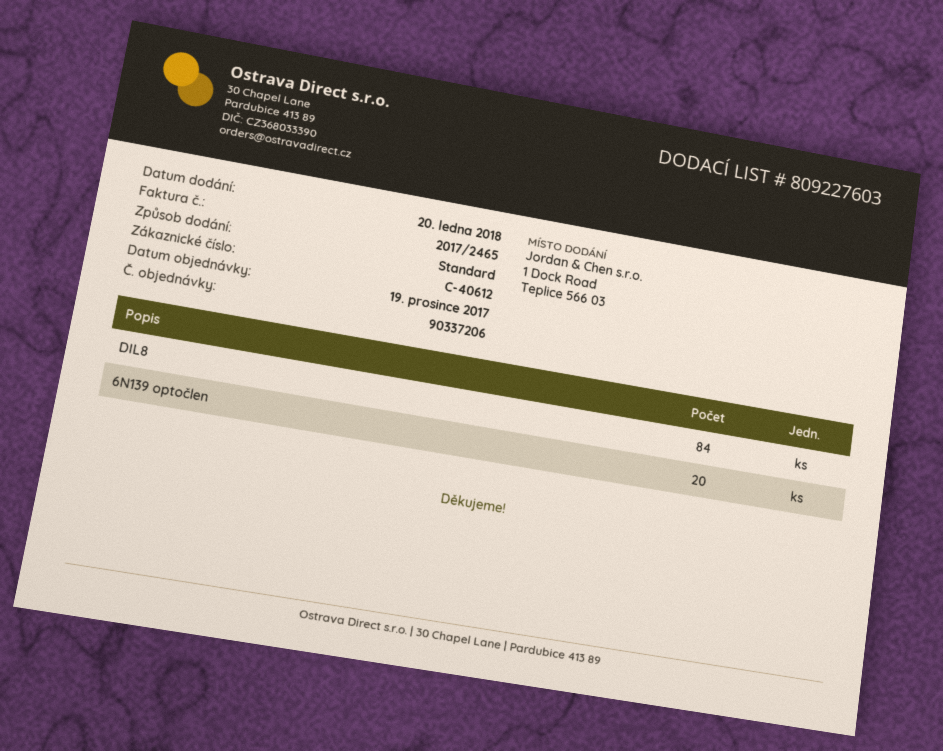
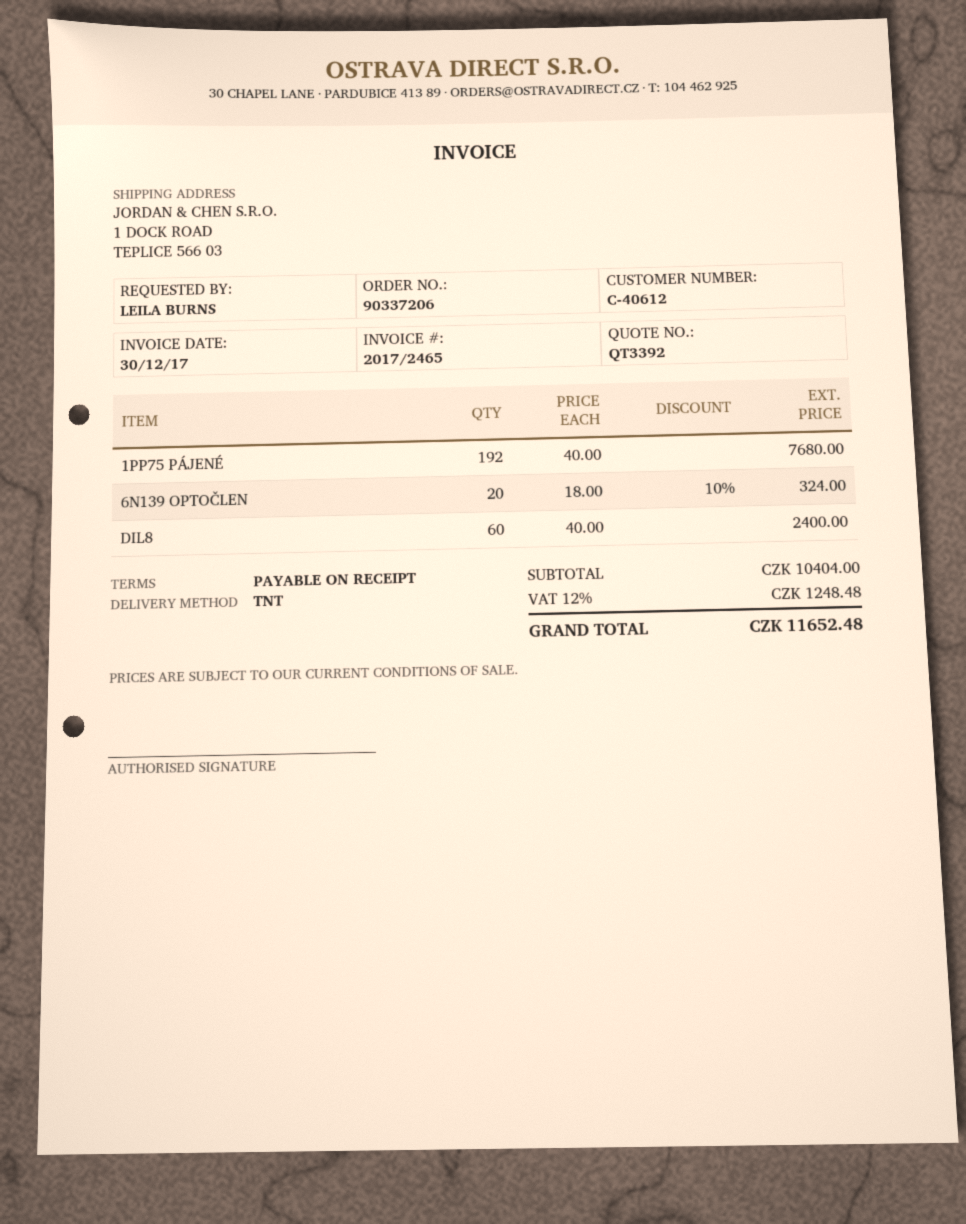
shipping method: standard -> TNT
DIL8: 84 -> 60
1PP75 PÁJENÉ: none -> 192

